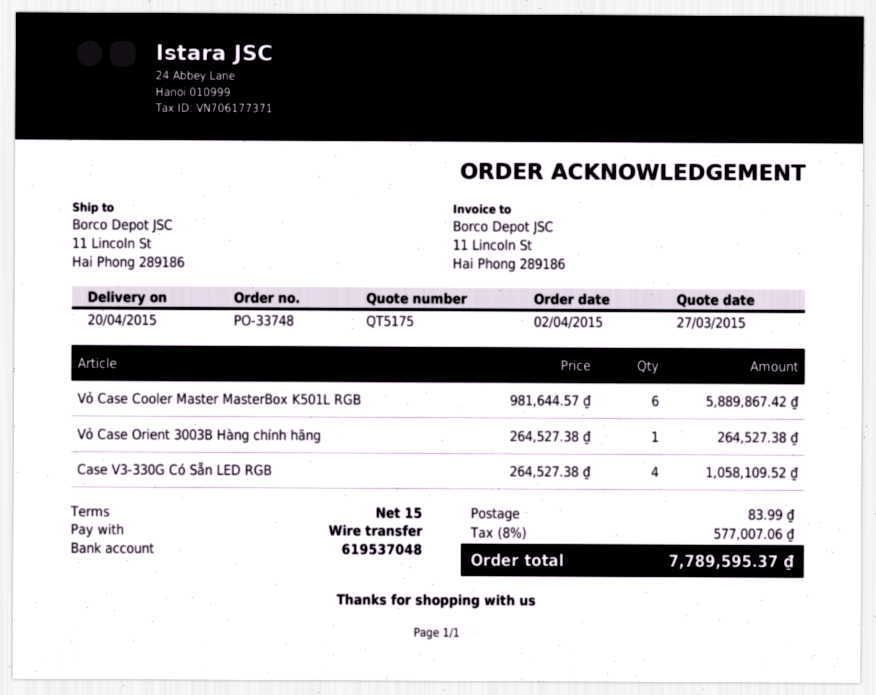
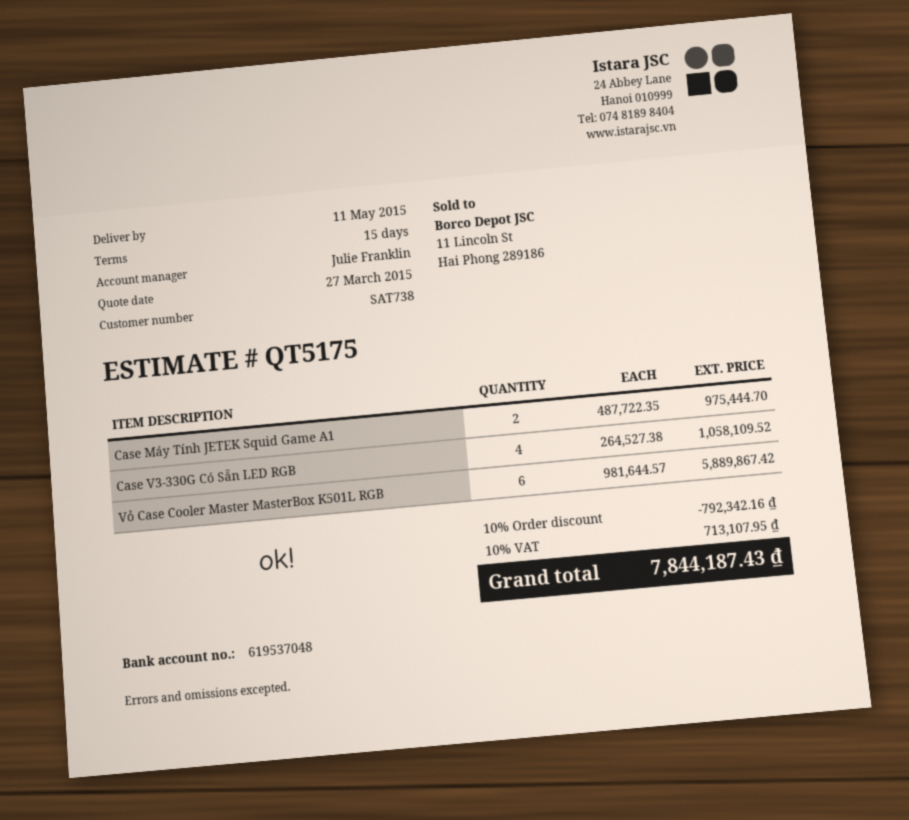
delivery date: 2015-04-20 -> 2015-05-11
Vỏ Case Orient 3003B Hàng chính hãng: 1 x 264527.38 = 264527.38 -> none
Case Máy Tính JETEK Squid Game A1: none -> 2 x 487722.35 = 975444.70
discount: none -> 10% = 792342.16
shipping: 83.99 -> none
tax: 8% = 577007.06 -> 10% = 713107.95
total: 7789595.37 -> 7844187.43

